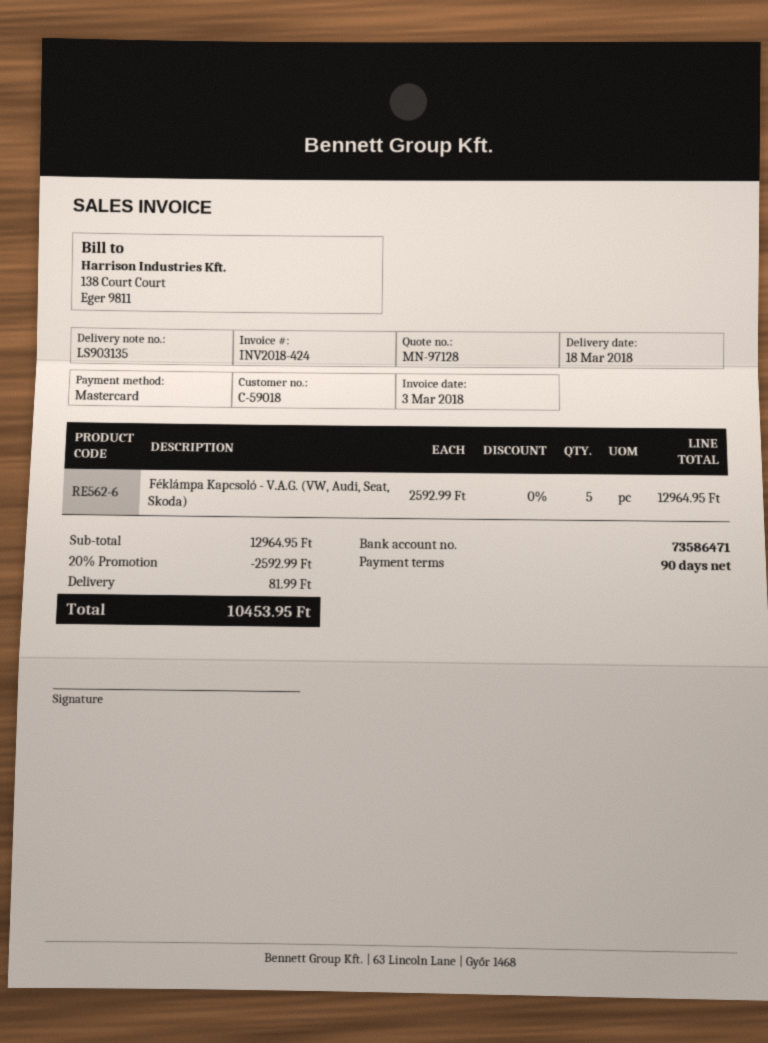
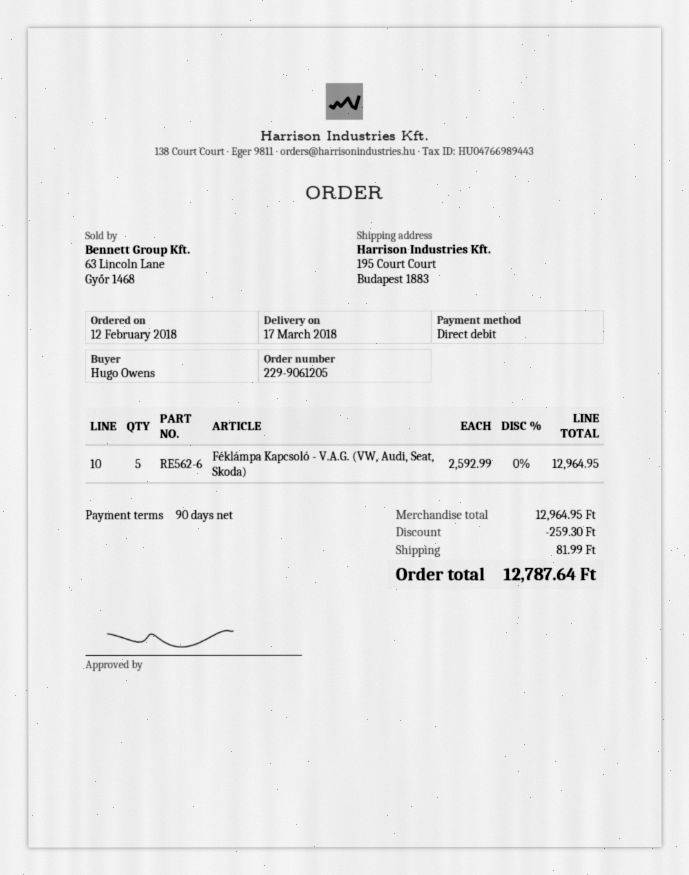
delivery date: 2018-03-18 -> 2018-03-17
payment method: Mastercard -> direct debit
discount: 2592.99 -> 259.30
total: 10453.95 -> 12787.64

